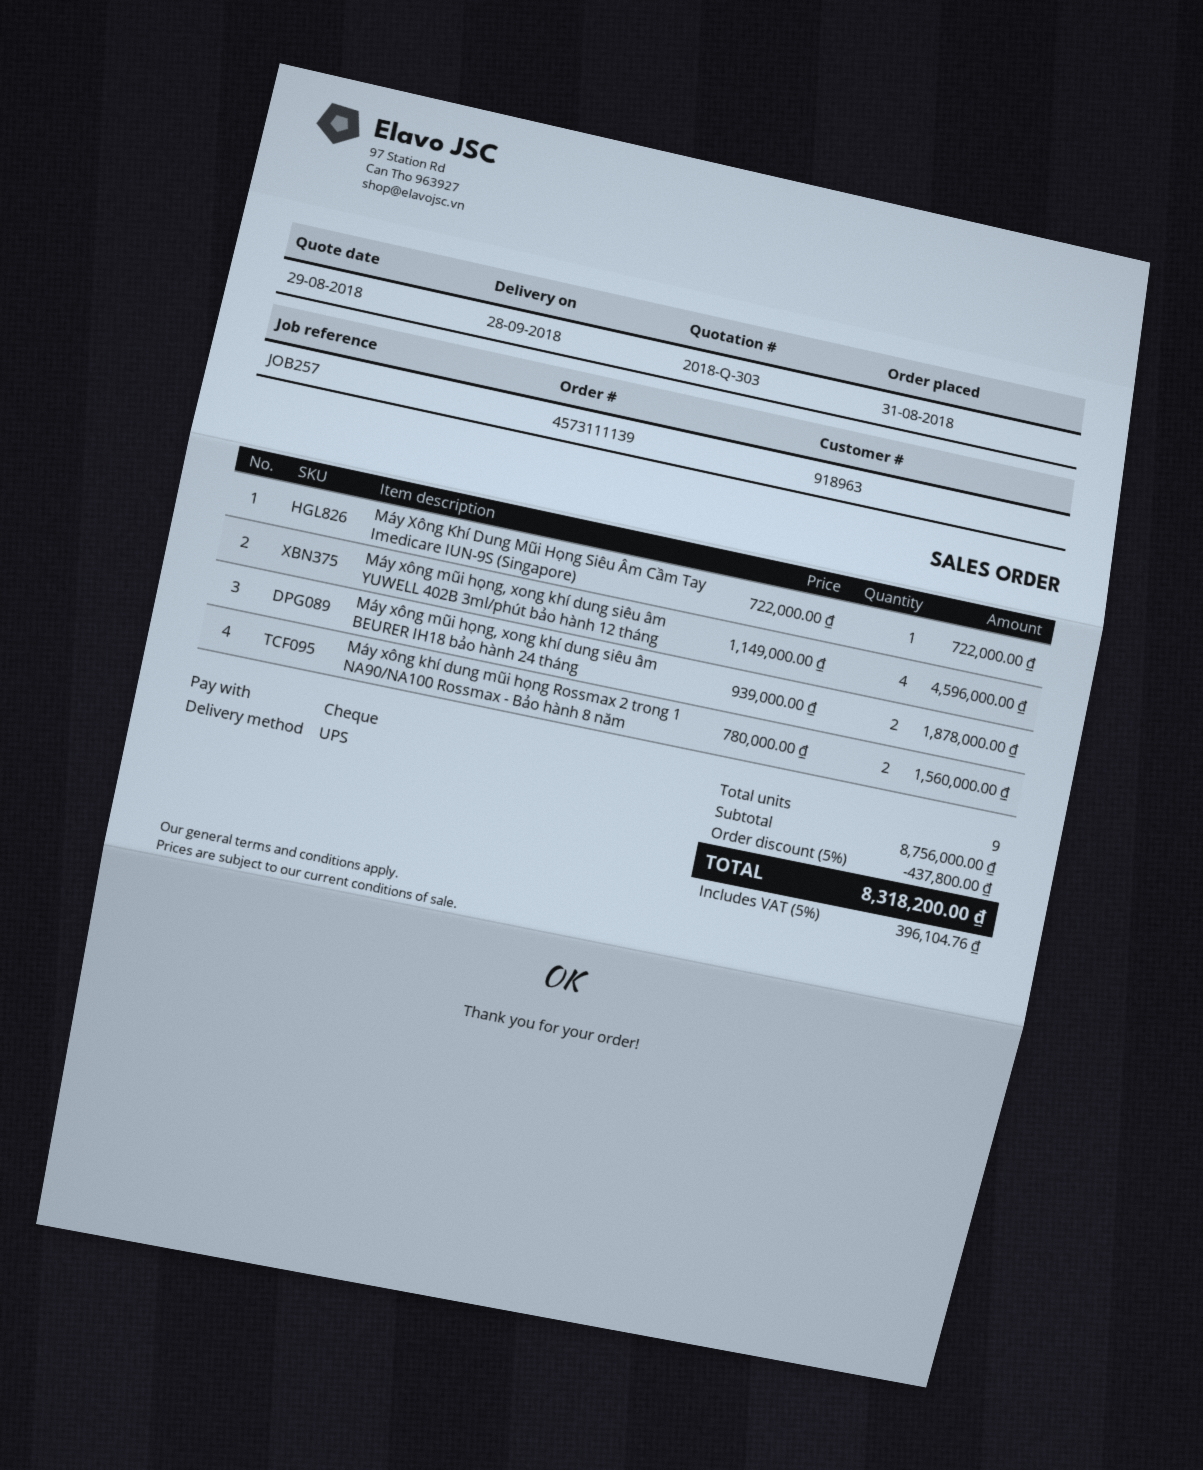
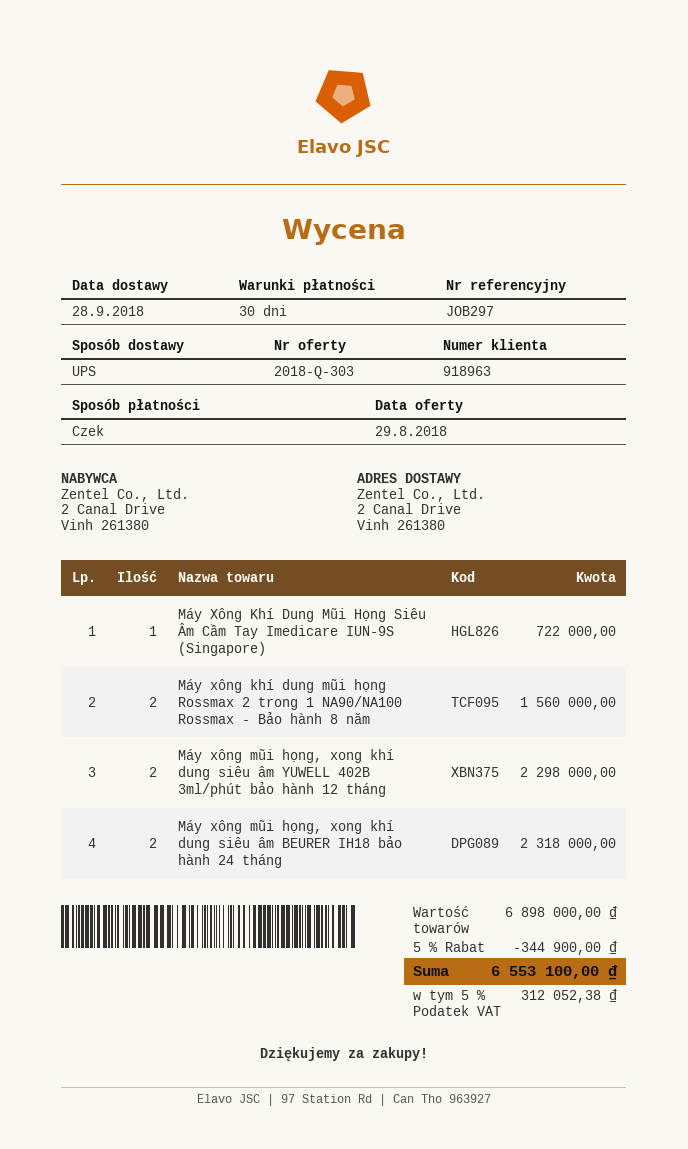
reference: JOB257 -> JOB297
Máy xông mũi họng, xong khí dung siêu âm YUWELL 402B 3ml/phút bảo hành 12 tháng: 4 for 4596000.00 -> 2 for 2298000.00
Máy xông mũi họng, xong khí dung siêu âm BEURER IH18 bảo hành 24 tháng: 2 for 1878000.00 -> 2 for 2318000.00
subtotal: 8756000.00 -> 6898000.00
discount: 5% = 437800.00 -> 5% = 344900.00
tax: 5% = 396104.76 -> 5% = 312052.38
total: 8318200.00 -> 6553100.00

